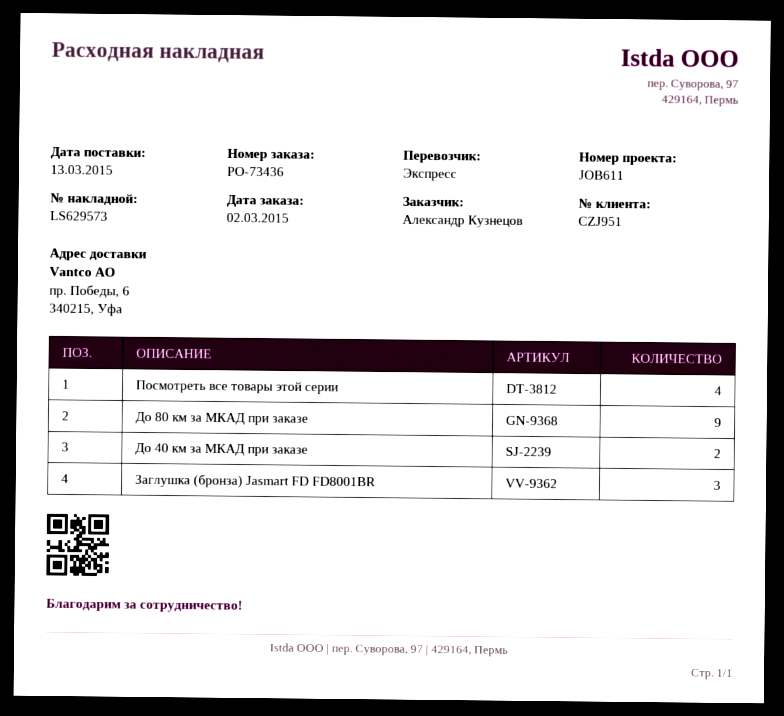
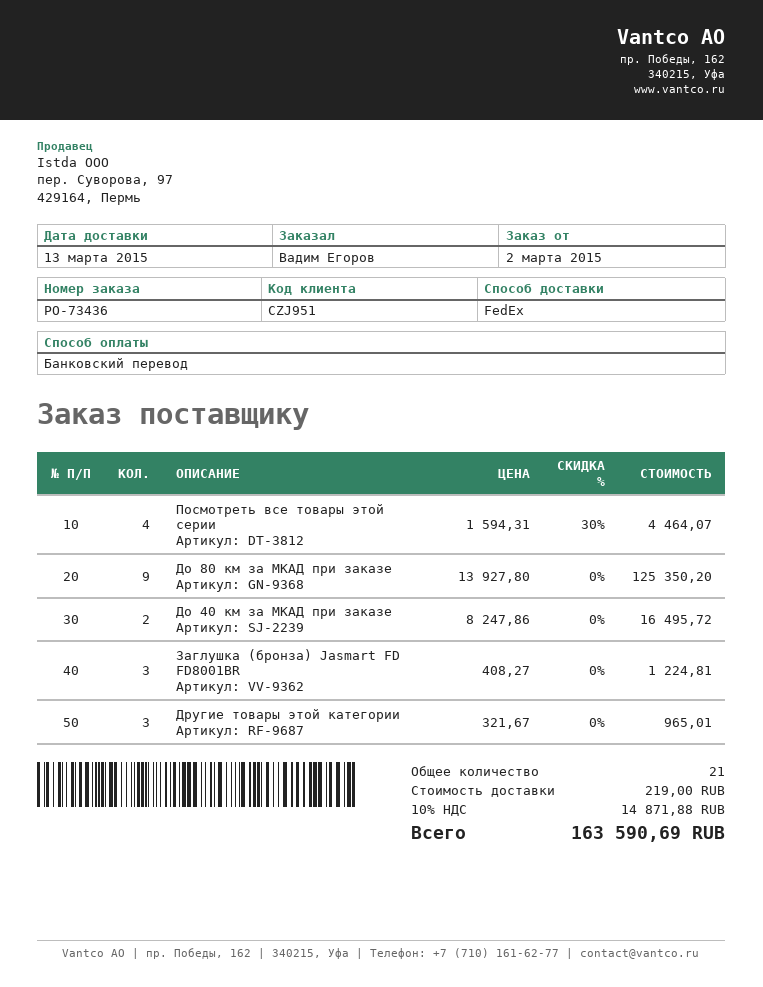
ordered by: Александр Кузнецов -> Вадим Егоров
shipping method: express -> FedEx
Другие товары этой категории: none -> 3

